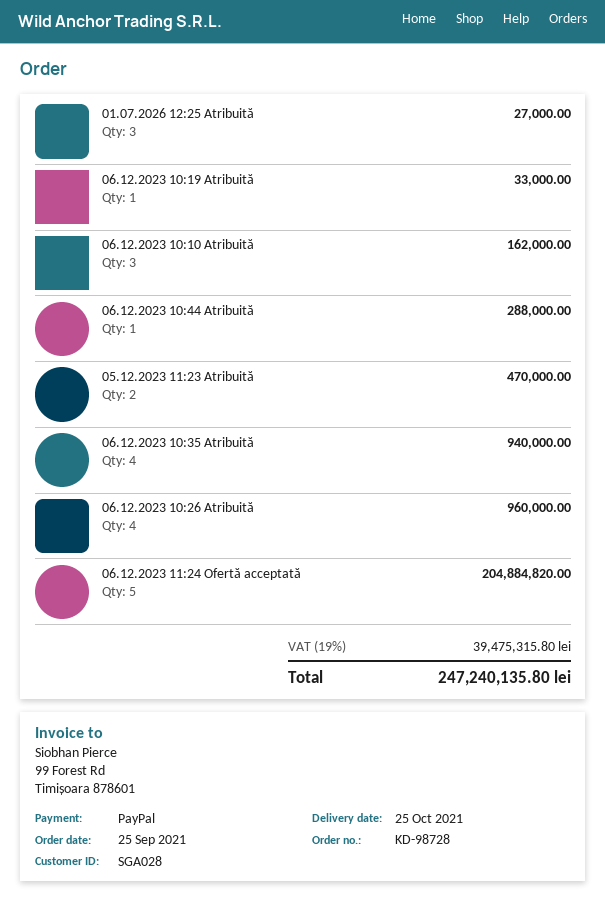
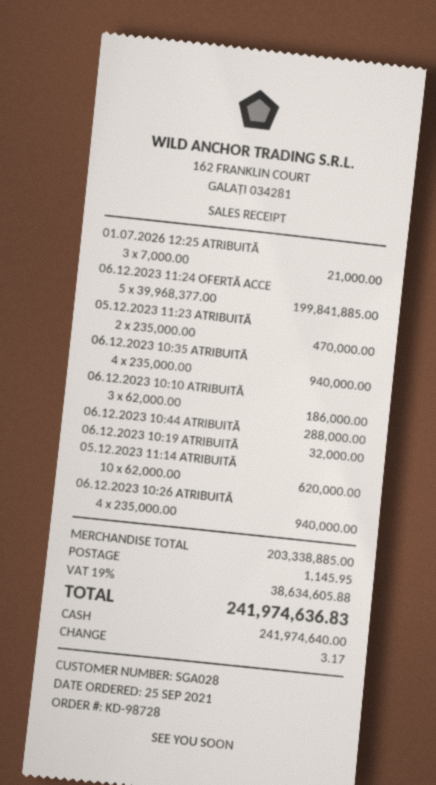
payment method: PayPal -> cash
01.07.2026 12:25 Atribuită: 3 for 27000.00 -> 3 for 21000.00
06.12.2023 10:19 Atribuită: 1 for 33000.00 -> 1 for 32000.00
06.12.2023 10:10 Atribuită: 3 for 162000.00 -> 3 for 186000.00
06.12.2023 10:26 Atribuită: 4 for 960000.00 -> 4 for 940000.00
06.12.2023 11:24 Ofertă acceptată: 5 for 204884820.00 -> 5 for 199841885.00
05.12.2023 11:14 ATRIBUITĂ: none -> 10 for 620000.00
shipping: none -> 1145.95
tax: 19% = 39475315.80 -> 19% = 38634605.88
total: 247240135.80 -> 241974636.83

